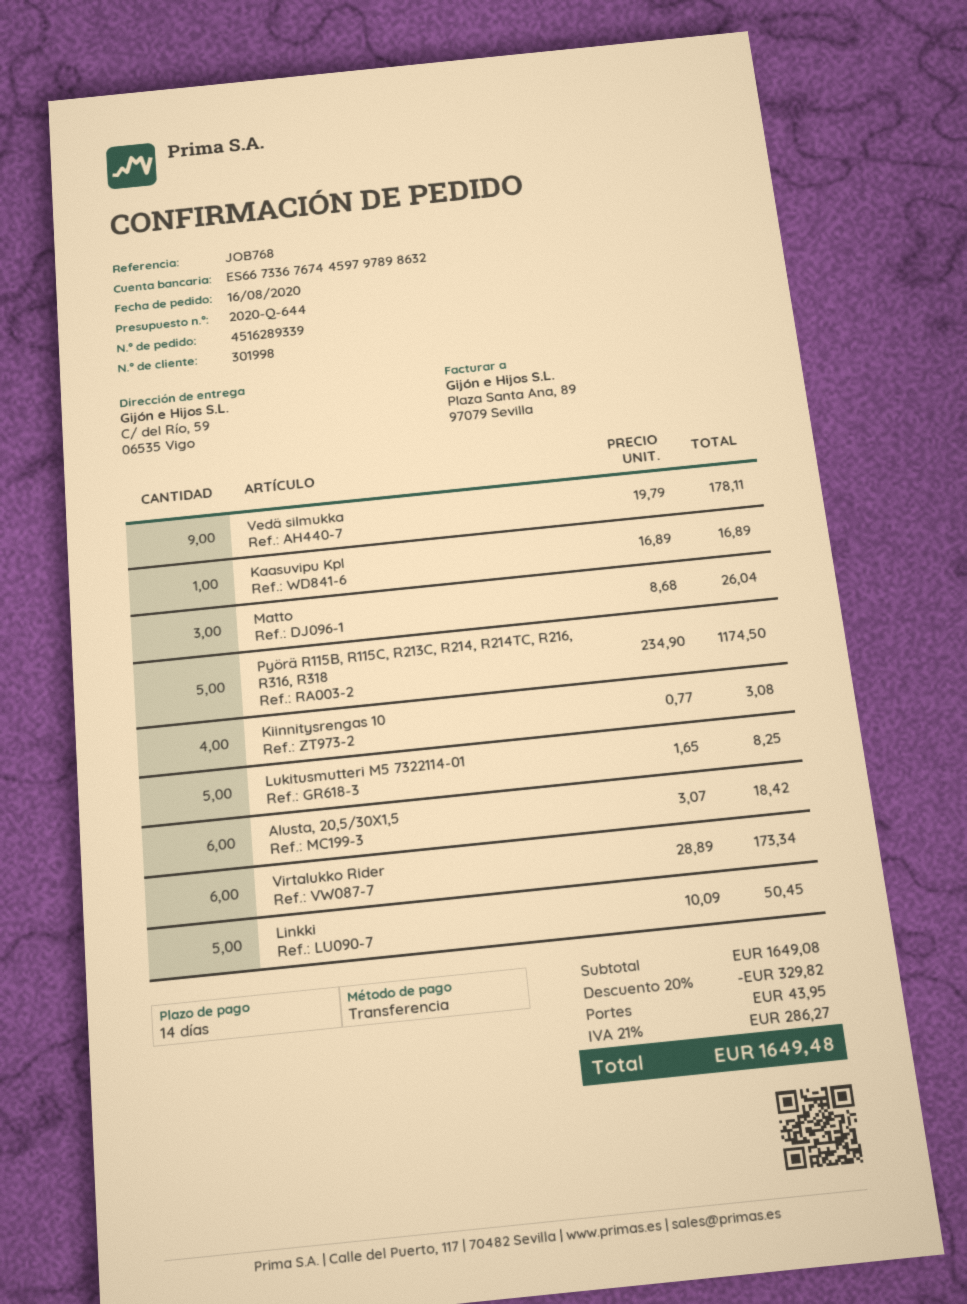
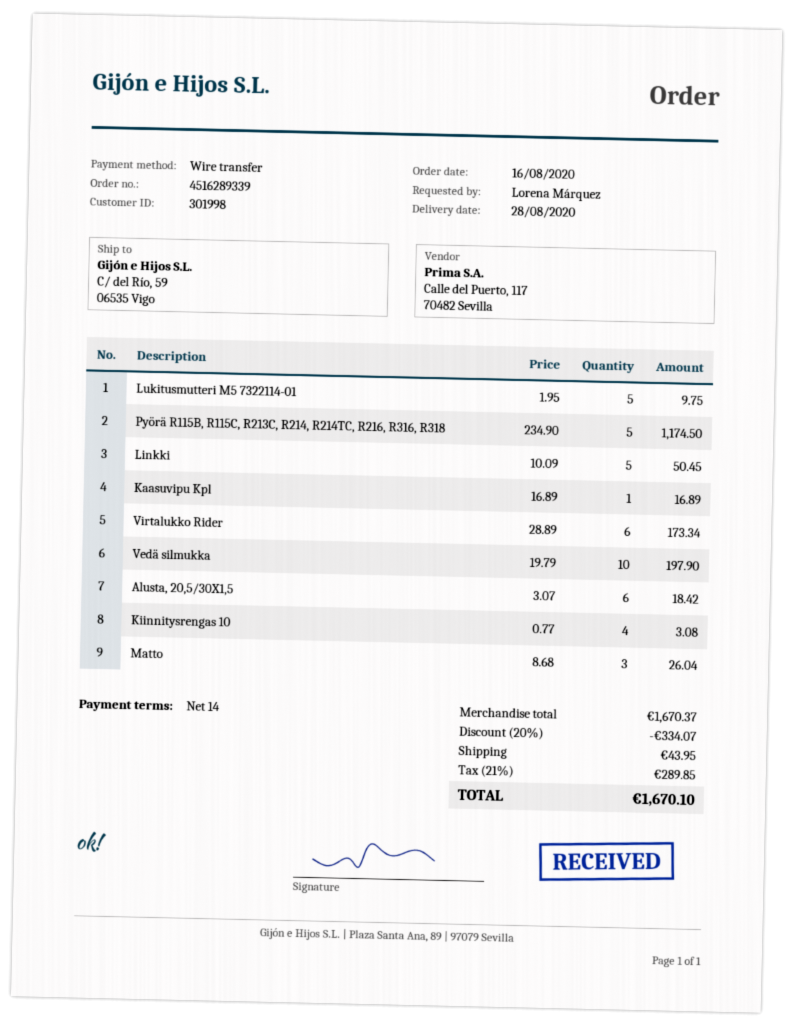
Vedä silmukka: 9 x 19.79 = 178.11 -> 10 x 19.79 = 197.90
Lukitusmutteri M5 7322114-01: 5 x 1.65 = 8.25 -> 5 x 1.95 = 9.75
subtotal: 1649.08 -> 1670.37
discount: 20% = 329.82 -> 20% = 334.07
tax: 21% = 286.27 -> 21% = 289.85
total: 1649.48 -> 1670.10

